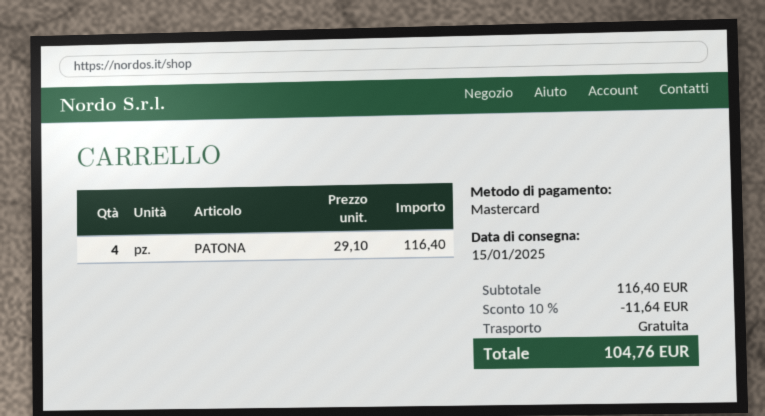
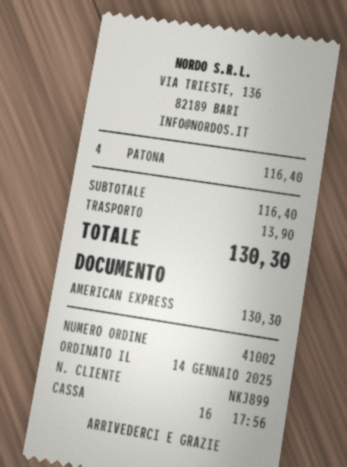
payment method: Mastercard -> American Express
discount: 10% = 11.64 -> none
shipping: 0.00 -> 13.90
total: 104.76 -> 130.30

